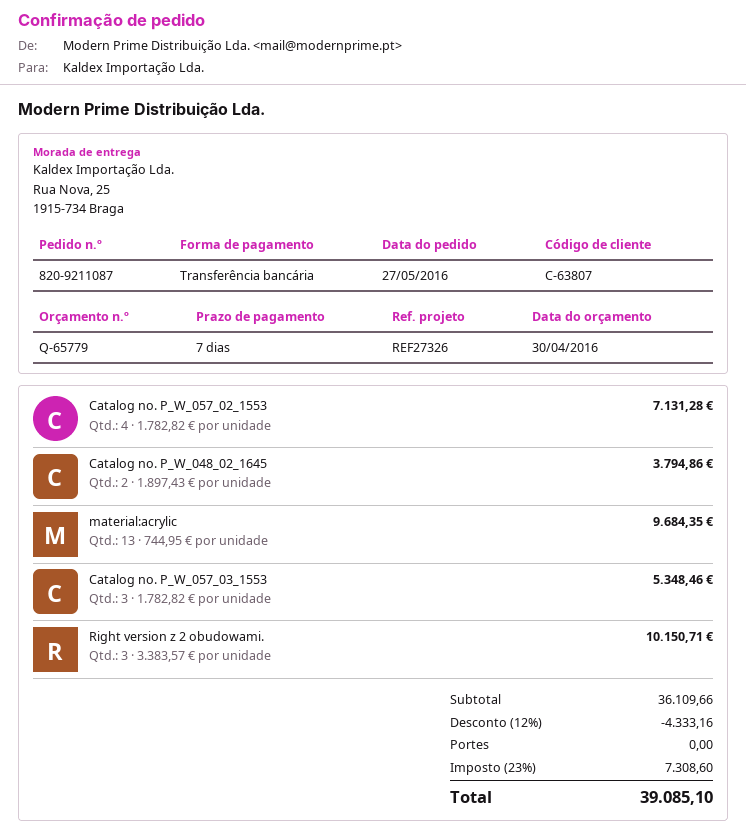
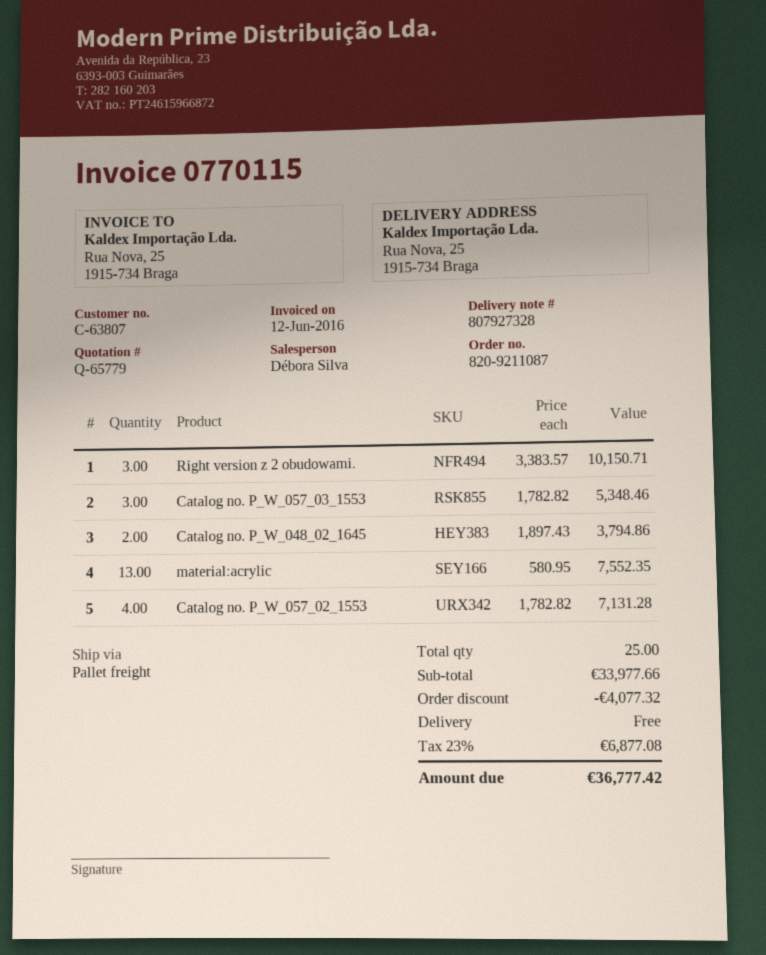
material:acrylic: 13 x 744.95 = 9684.35 -> 13 x 580.95 = 7552.35
subtotal: 36109.66 -> 33977.66
discount: 4333.16 -> 4077.32
tax: 23% = 7308.60 -> 23% = 6877.08
total: 39085.10 -> 36777.42

